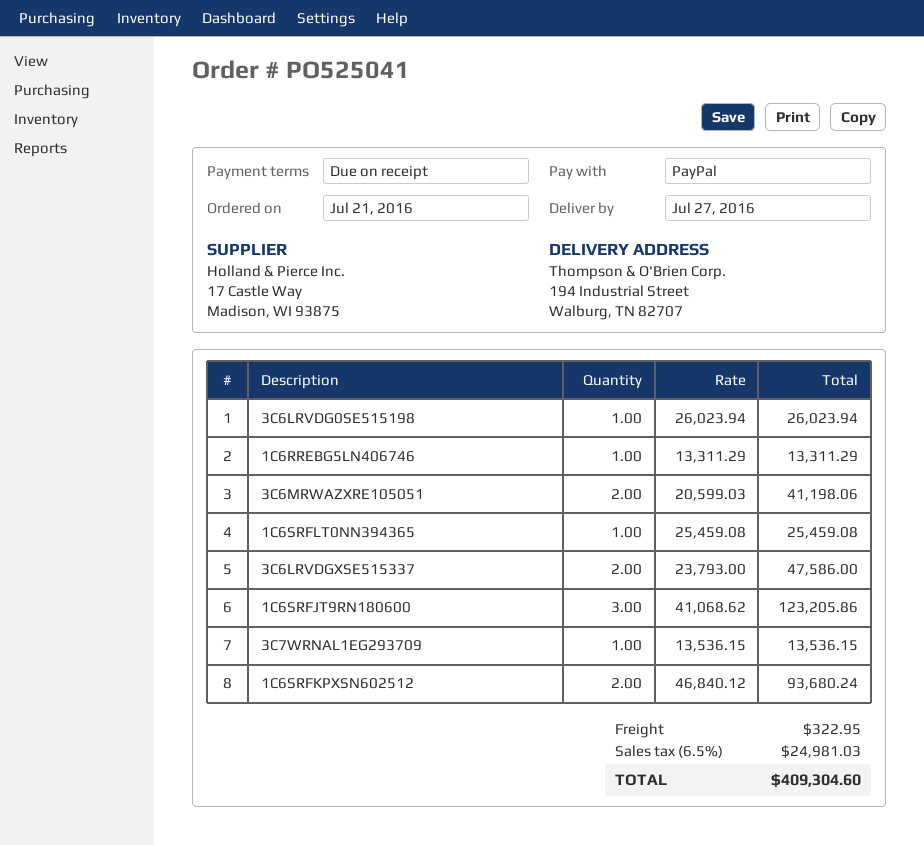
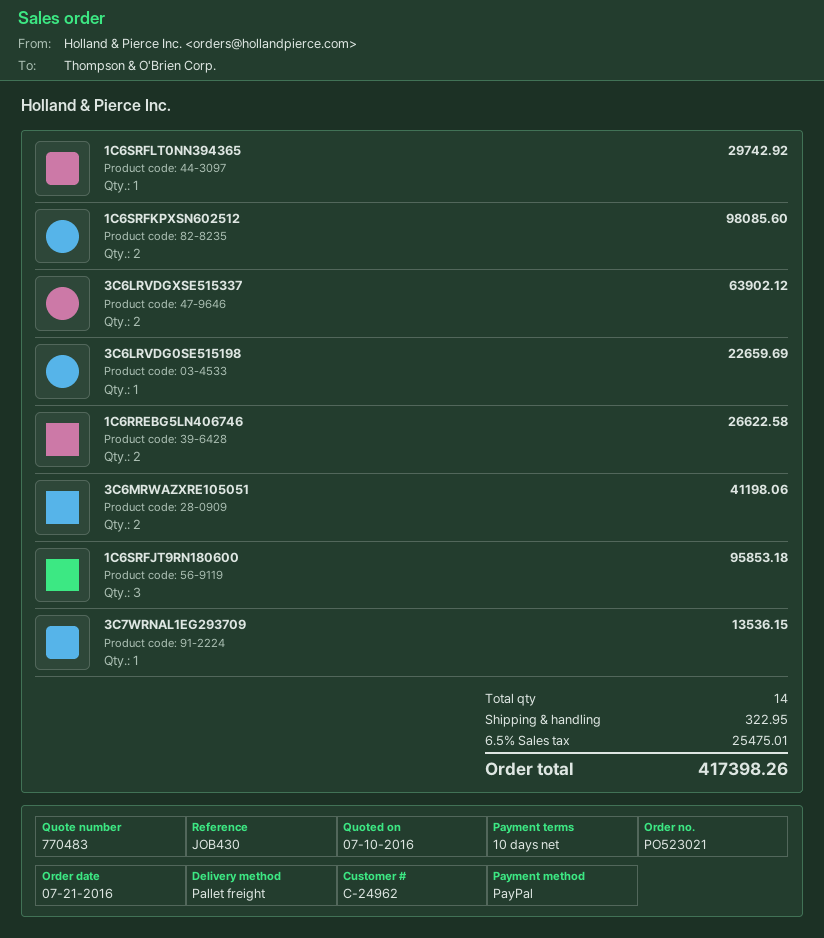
order number: PO525041 -> PO523021
payment terms: on receipt -> 10 days
3C6LRVDG0SE515198: 1 for 26023.94 -> 1 for 22659.69
1C6RREBG5LN406746: 1 for 13311.29 -> 2 for 26622.58
1C6SRFLT0NN394365: 1 for 25459.08 -> 1 for 29742.92
3C6LRVDGXSE515337: 2 for 47586.00 -> 2 for 63902.12
1C6SRFJT9RN180600: 3 for 123205.86 -> 3 for 95853.18
1C6SRFKPXSN602512: 2 for 93680.24 -> 2 for 98085.60
tax: 6.5% = 24981.03 -> 6.5% = 25475.01
total: 409304.60 -> 417398.26

